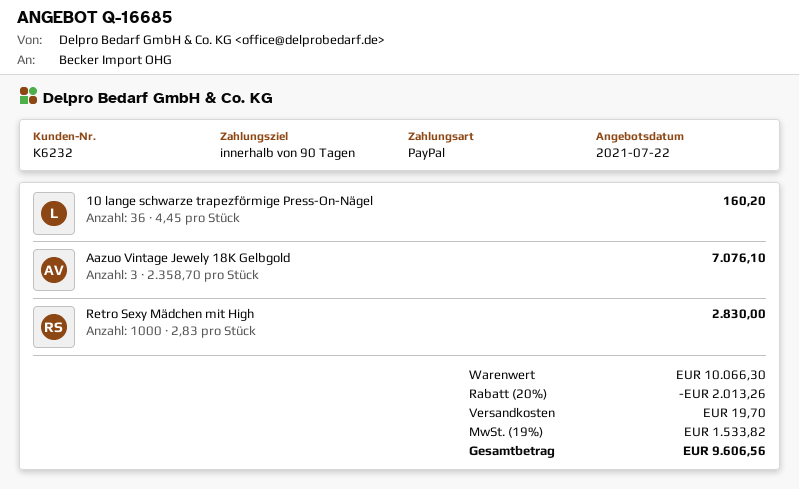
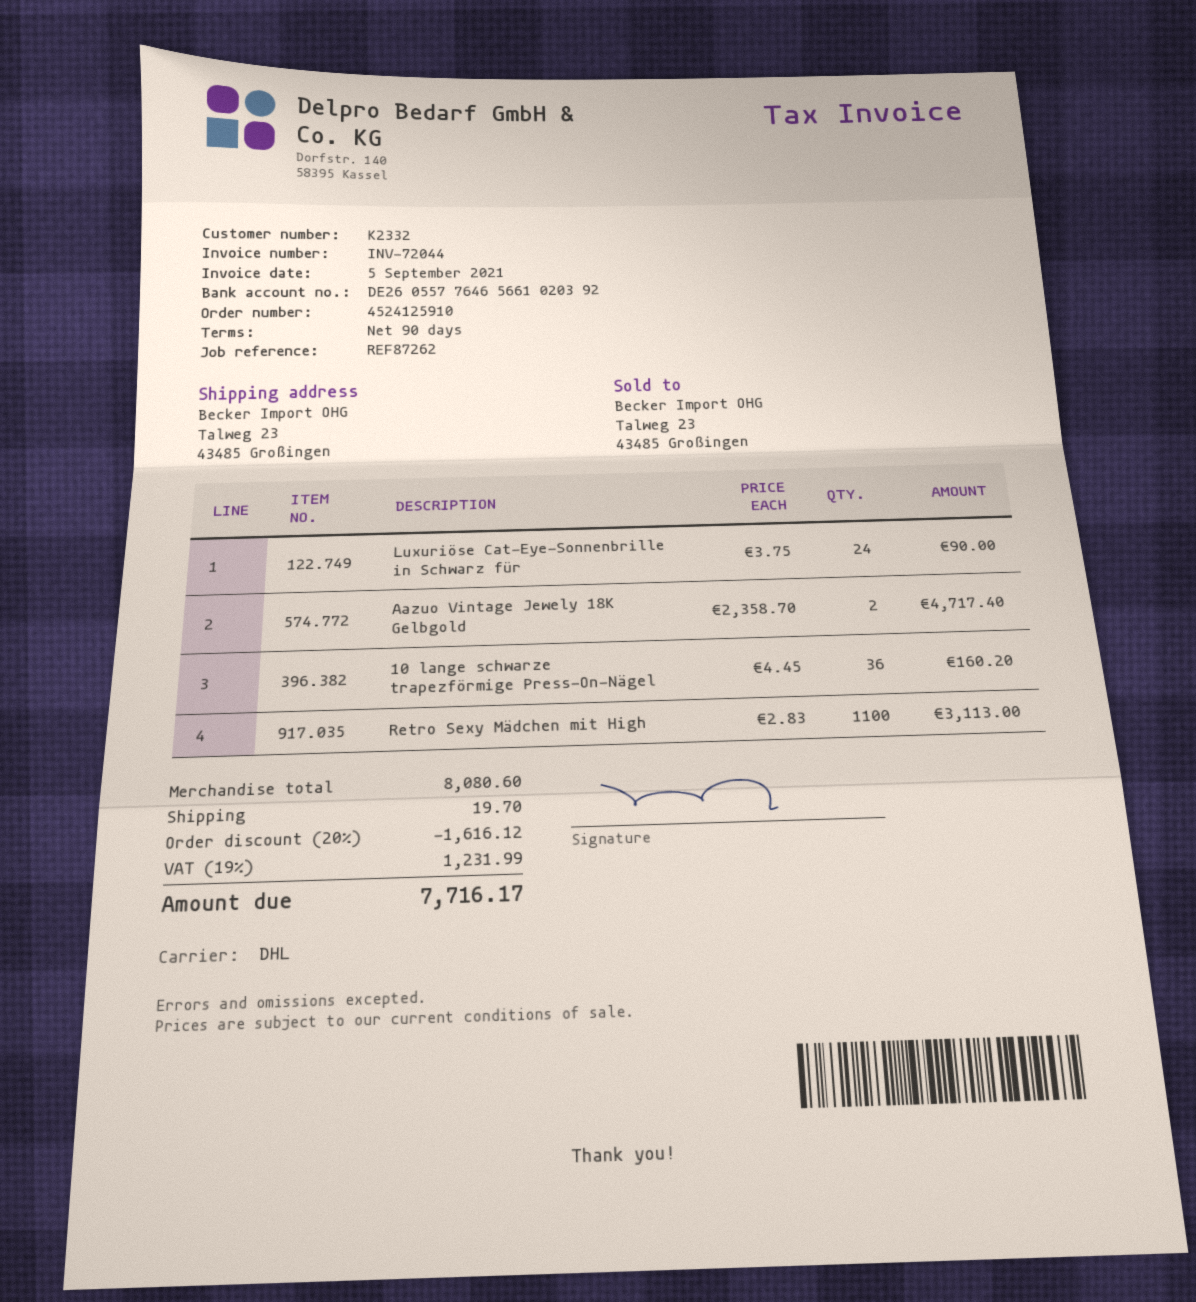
customer number: K6232 -> K2332
Aazuo Vintage Jewely 18K Gelbgold: 3 x 2358.70 = 7076.10 -> 2 x 2358.70 = 4717.40
Retro Sexy Mädchen mit High: 1000 x 2.83 = 2830.00 -> 1100 x 2.83 = 3113.00
Luxuriöse Cat-Eye-Sonnenbrille in Schwarz für: none -> 24 x 3.75 = 90.00
subtotal: 10066.30 -> 8080.60
discount: 20% = 2013.26 -> 20% = 1616.12
tax: 19% = 1533.82 -> 19% = 1231.99
total: 9606.56 -> 7716.17

